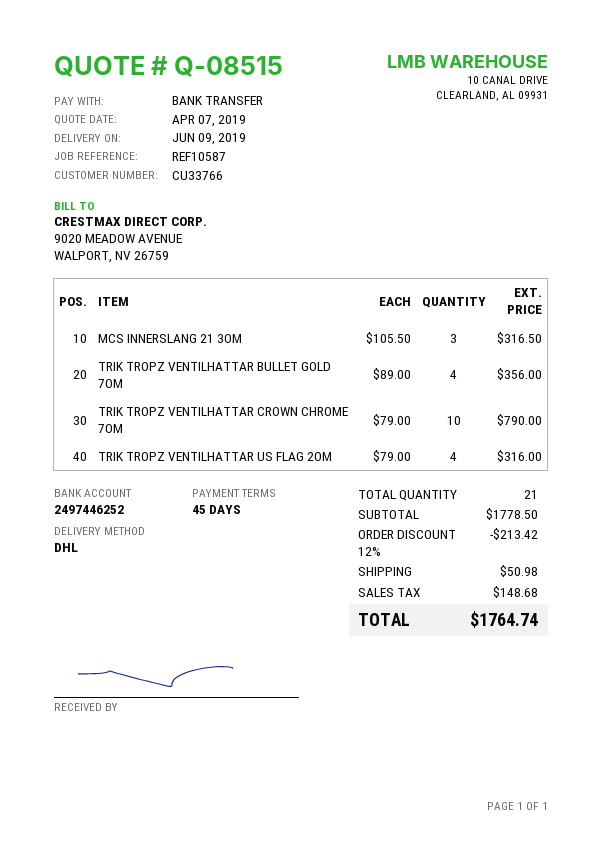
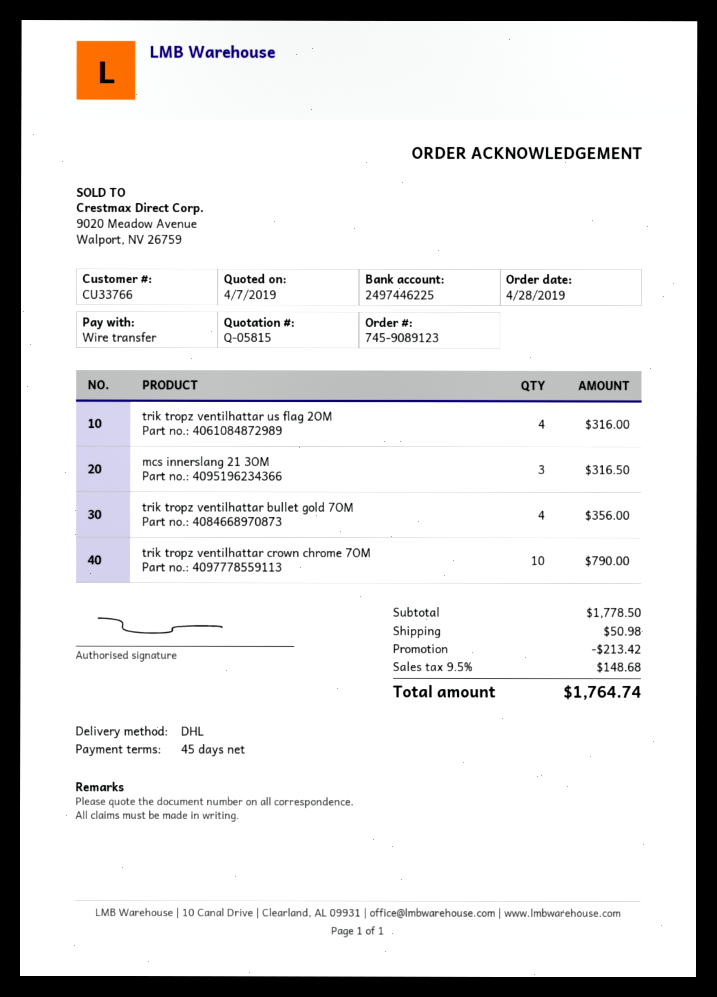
quote number: Q-08515 -> Q-05815
bank account: 2497446252 -> 2497446225

